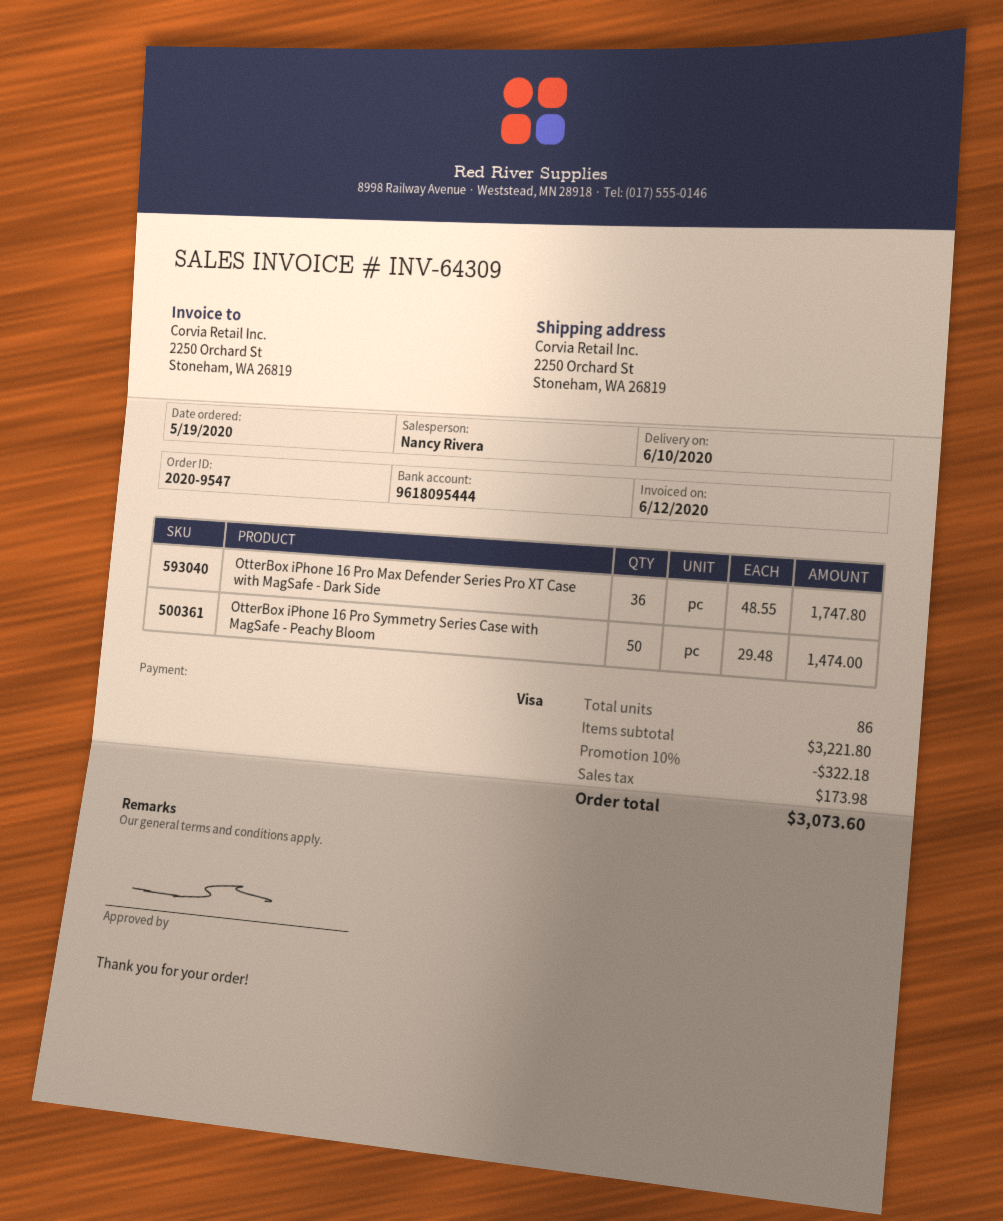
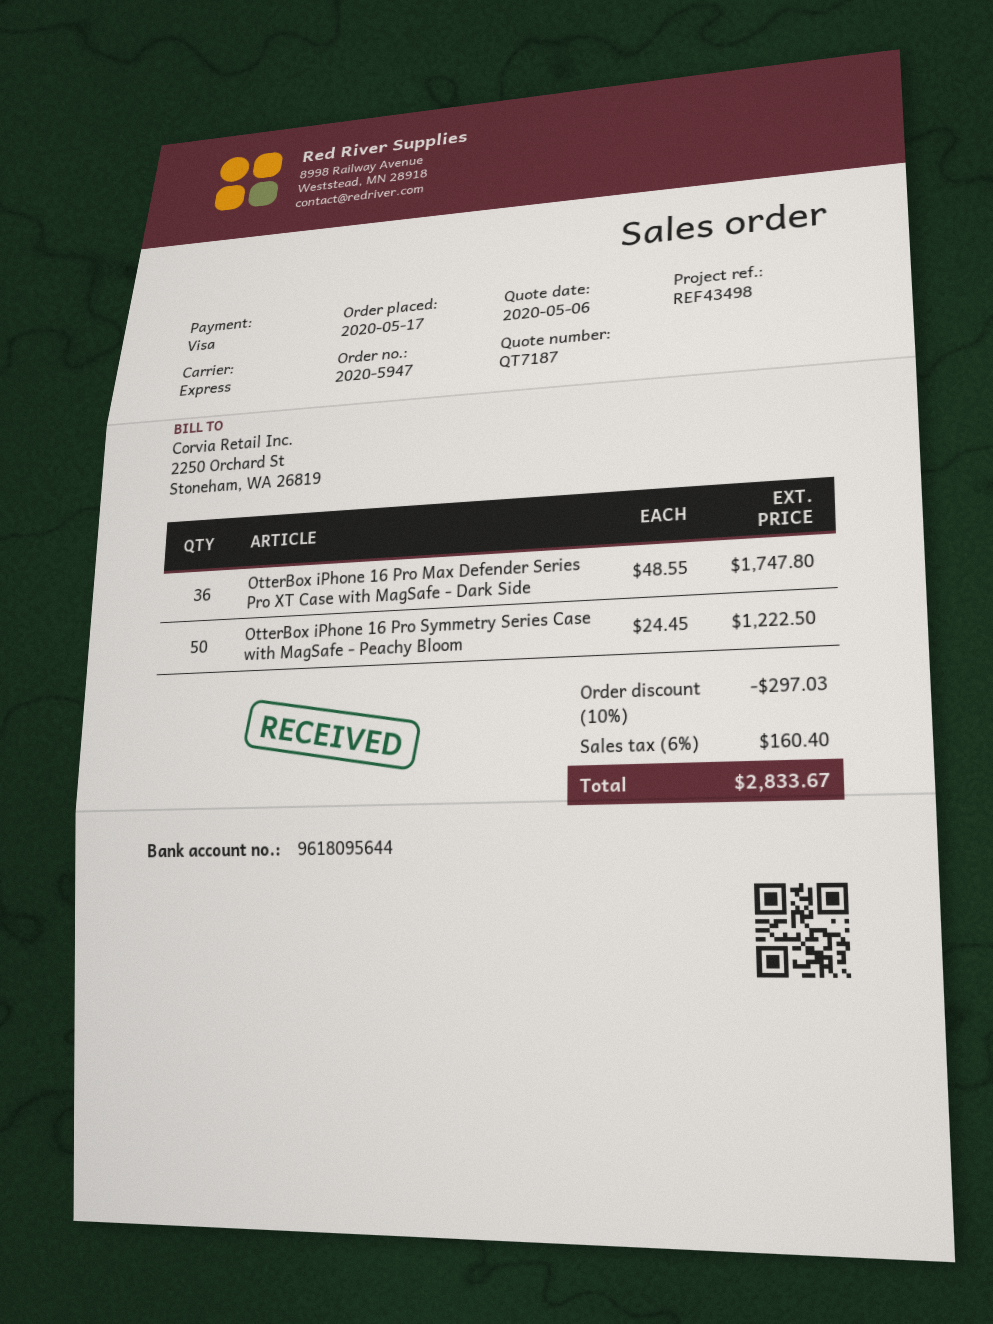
order number: 2020-9547 -> 2020-5947
order date: 2020-05-19 -> 2020-05-17
bank account: 9618095444 -> 9618095644
OtterBox iPhone 16 Pro Symmetry Series Case with MagSafe - Peachy Bloom: 50 x 29.48 = 1474.00 -> 50 x 24.45 = 1222.50
discount: 10% = 322.18 -> 10% = 297.03
tax: 173.98 -> 160.40
total: 3073.60 -> 2833.67

